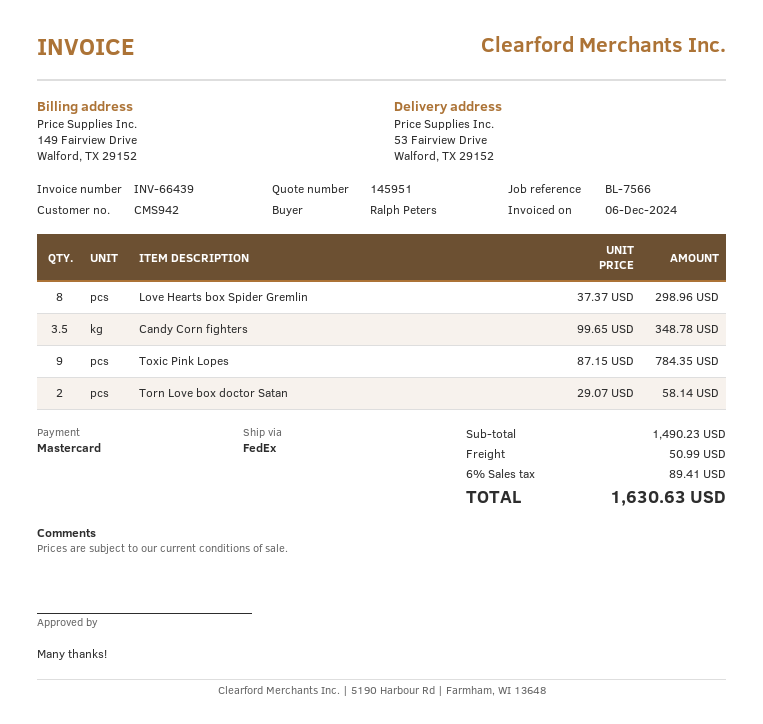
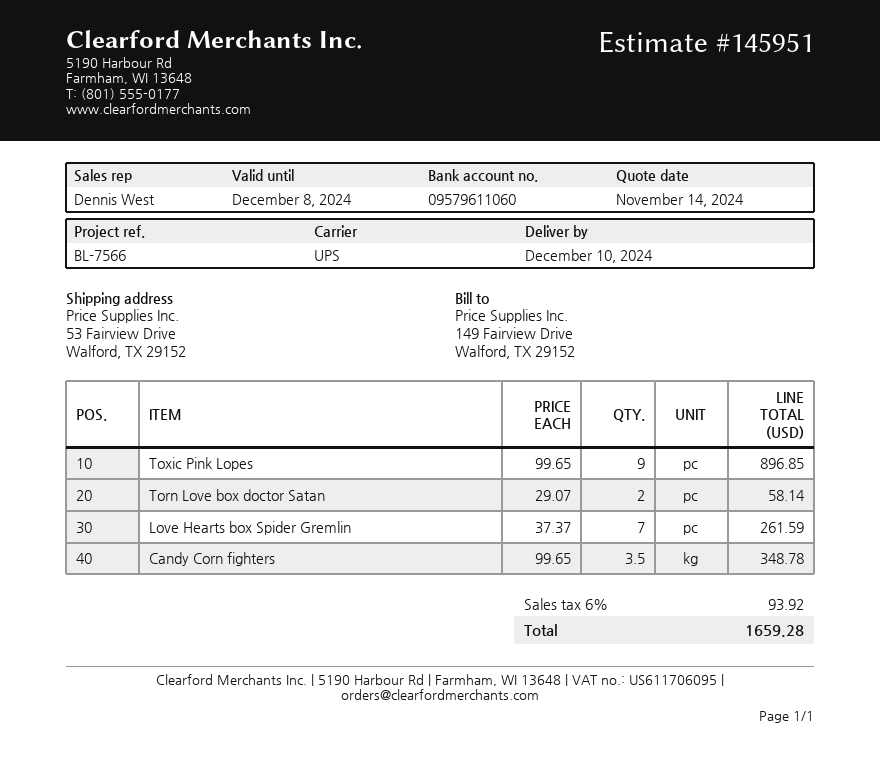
shipping method: FedEx -> UPS
Love Hearts box Spider Gremlin: 8 x 37.37 = 298.96 -> 7 x 37.37 = 261.59
Toxic Pink Lopes: 9 x 87.15 = 784.35 -> 9 x 99.65 = 896.85
shipping: 50.99 -> none
tax: 6% = 89.41 -> 6% = 93.92
total: 1630.63 -> 1659.28

